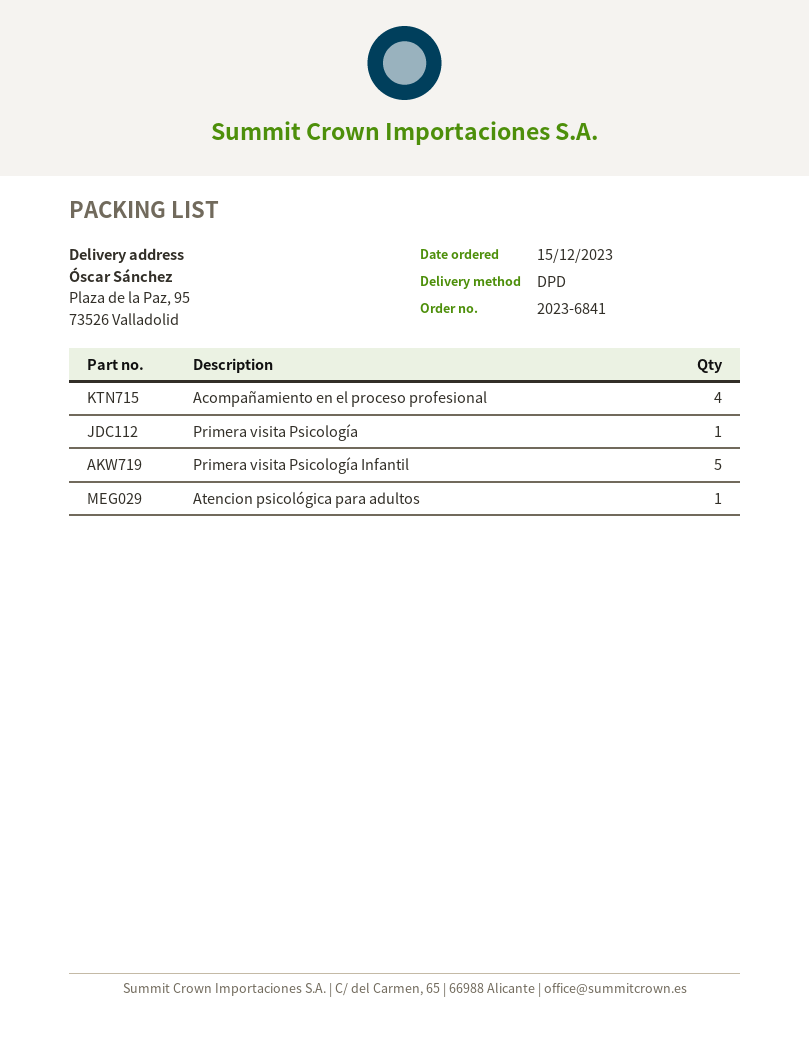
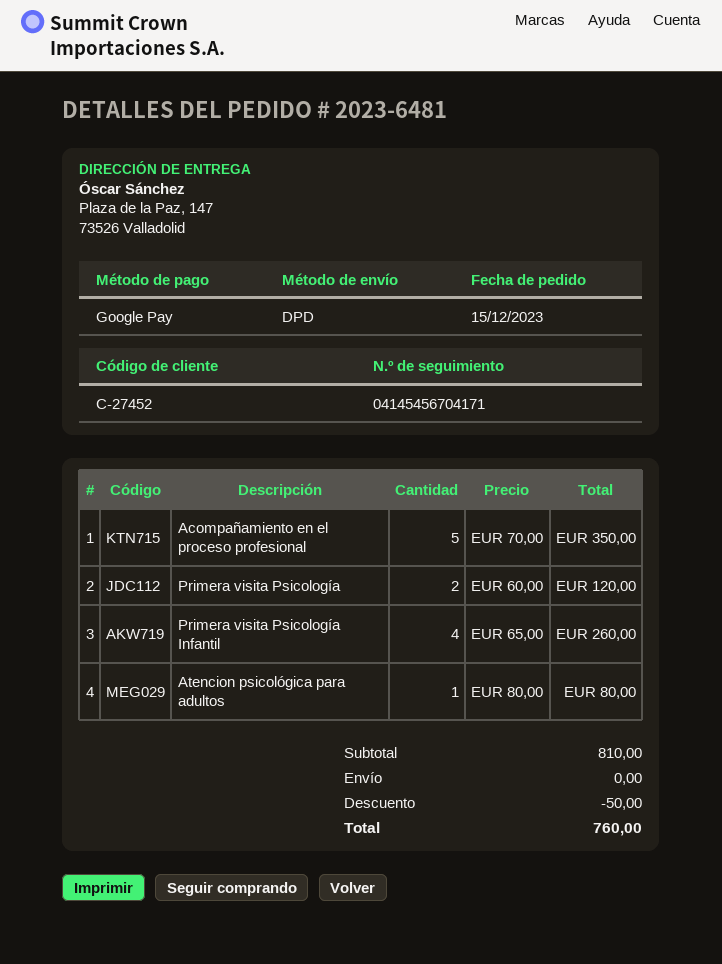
order number: 2023-6841 -> 2023-6481
ship to: Plaza de la Paz, 95, 73526 Valladolid -> Plaza de la Paz, 147, 73526 Valladolid
Acompañamiento en el proceso profesional: 4 -> 5
Primera visita Psicología: 1 -> 2
Primera visita Psicología Infantil: 5 -> 4

